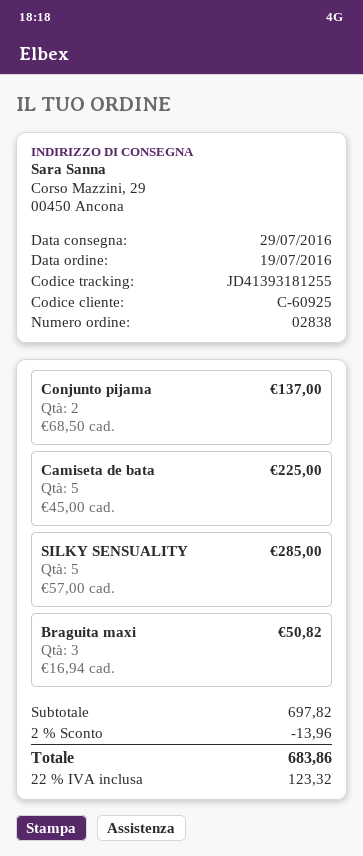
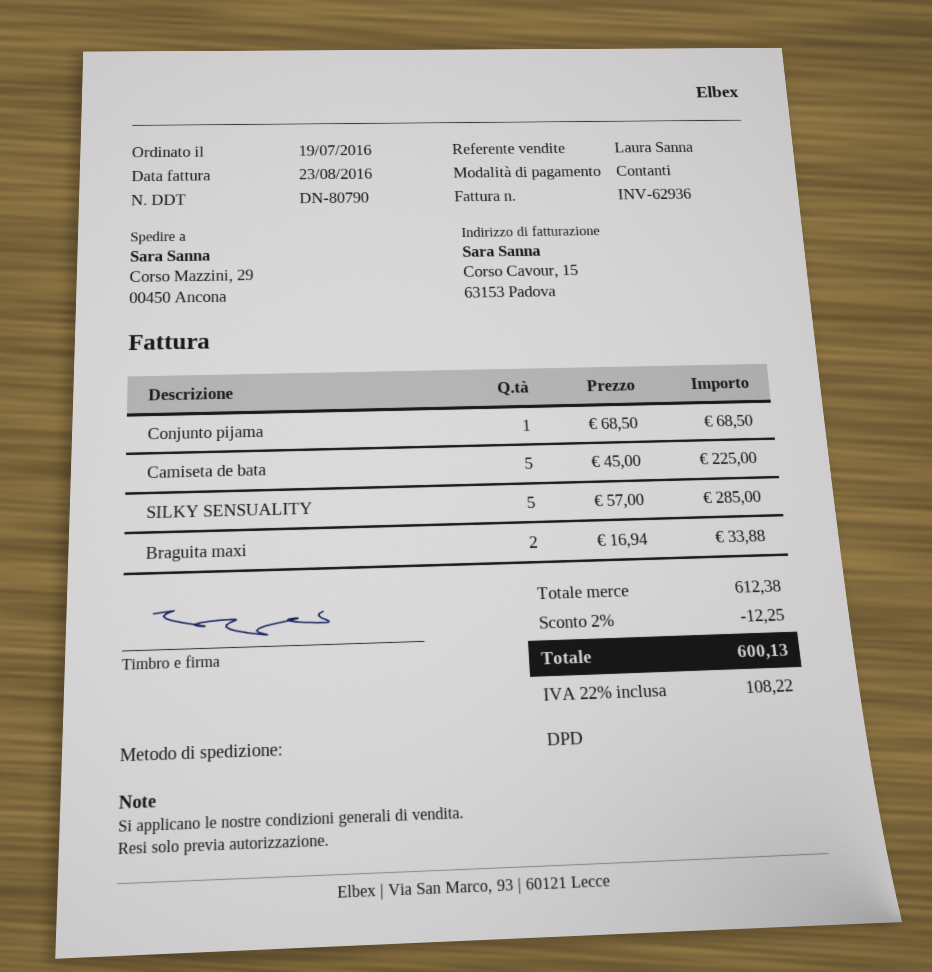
Conjunto pijama: 2 x 68.50 = 137.00 -> 1 x 68.50 = 68.50
Braguita maxi: 3 x 16.94 = 50.82 -> 2 x 16.94 = 33.88
subtotal: 697.82 -> 612.38
discount: 2% = 13.96 -> 2% = 12.25
tax: 22% = 123.32 -> 22% = 108.22
total: 683.86 -> 600.13

